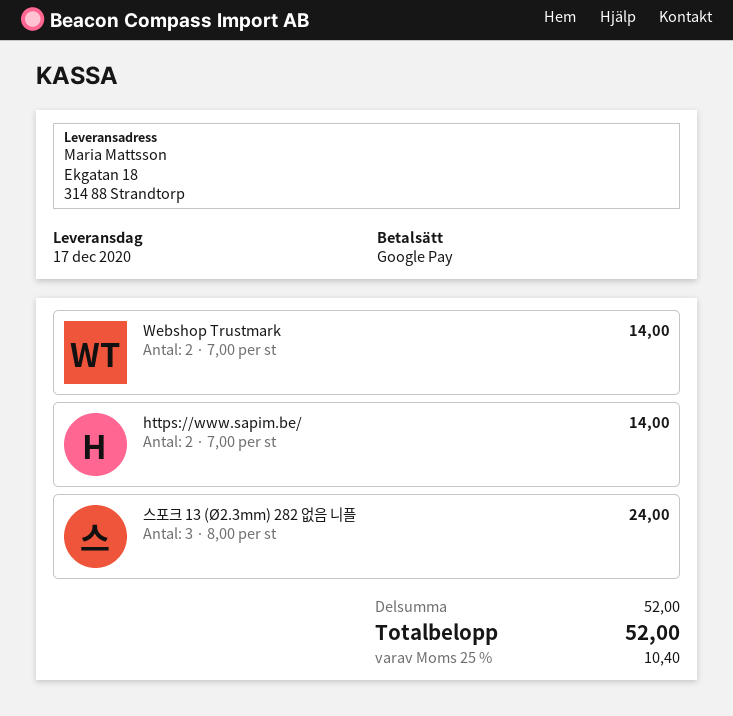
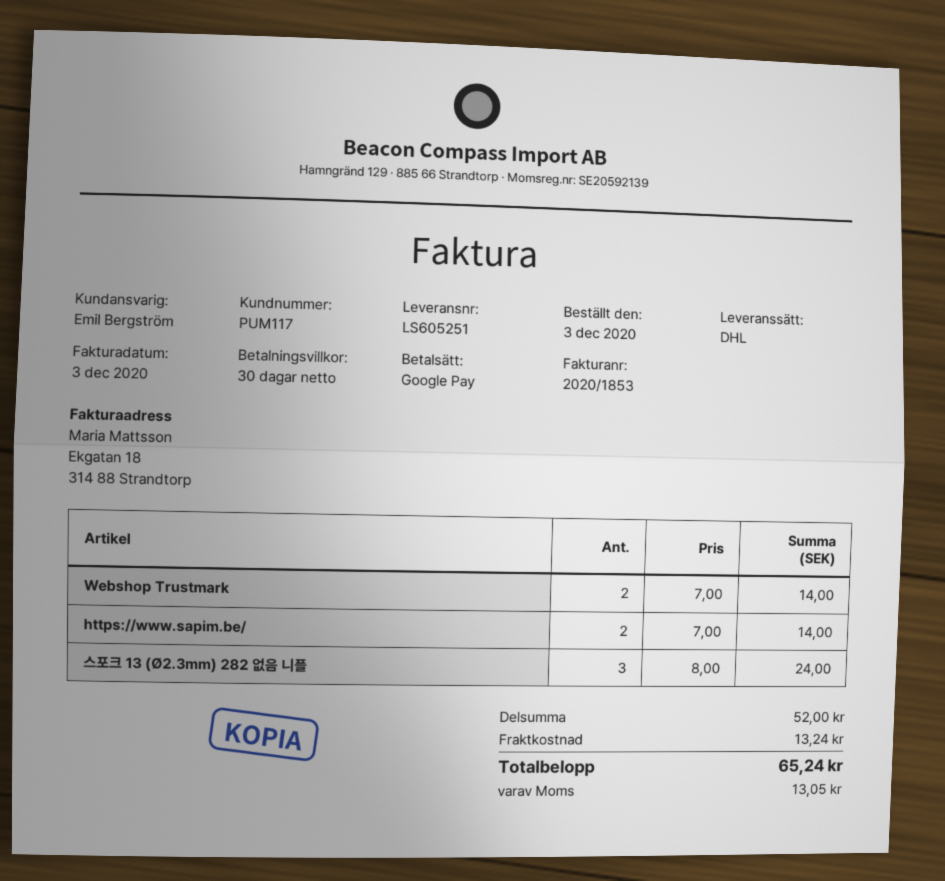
shipping: none -> 13.24
tax: 10.40 -> 13.05
total: 52.00 -> 65.24

